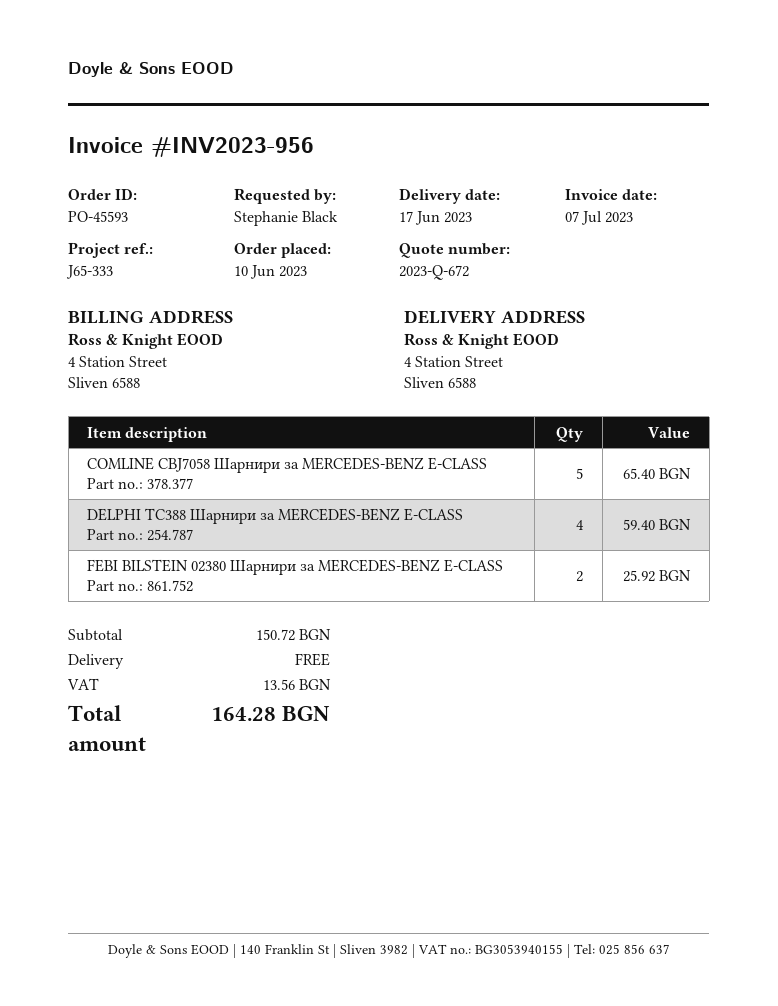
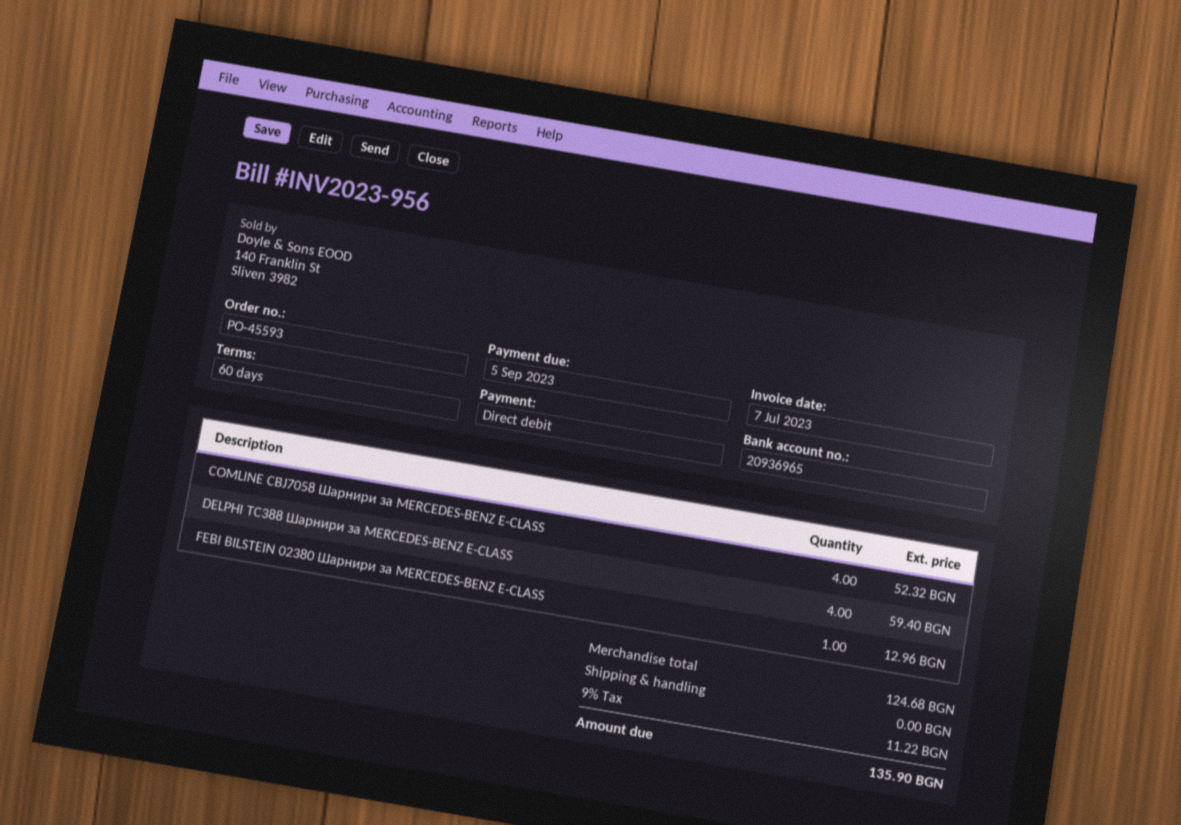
COMLINE CBJ7058 Шарнири за MERCEDES-BENZ E-CLASS: 5 for 65.40 -> 4 for 52.32
FEBI BILSTEIN 02380 Шарнири за MERCEDES-BENZ E-CLASS: 2 for 25.92 -> 1 for 12.96
subtotal: 150.72 -> 124.68
tax: 13.56 -> 11.22
total: 164.28 -> 135.90

